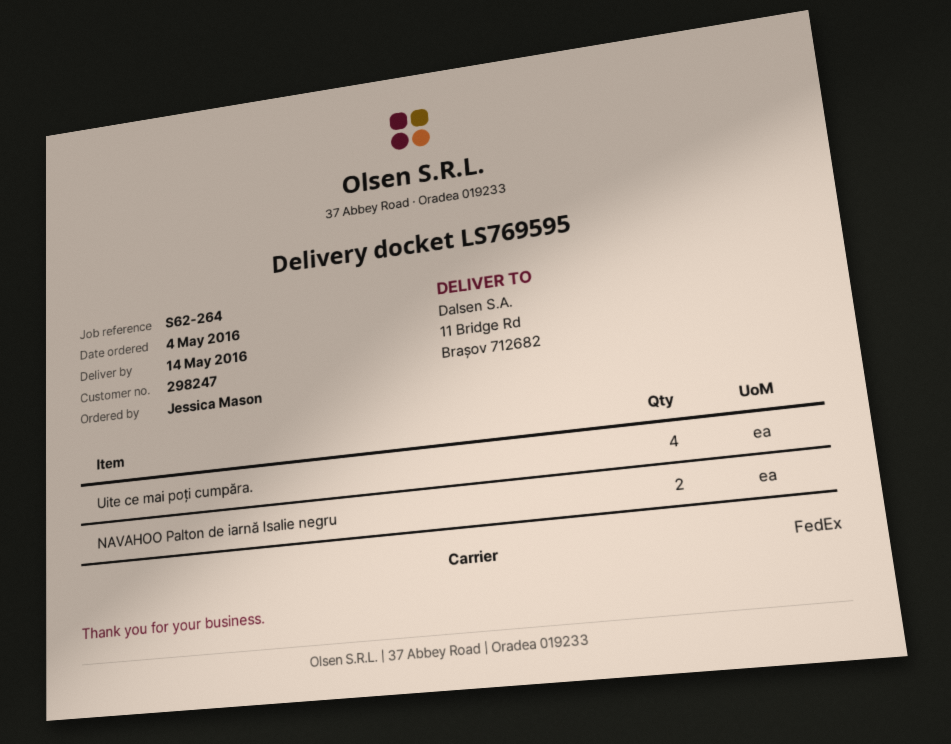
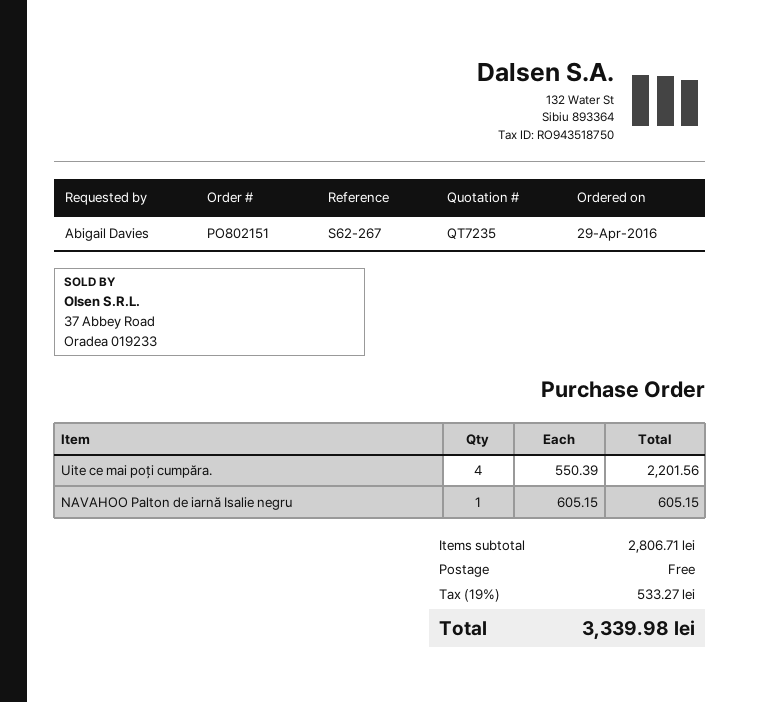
order date: 2016-05-04 -> 2016-04-29
reference: S62-264 -> S62-267
ordered by: Jessica Mason -> Abigail Davies
NAVAHOO Palton de iarnă Isalie negru: 2 -> 1

